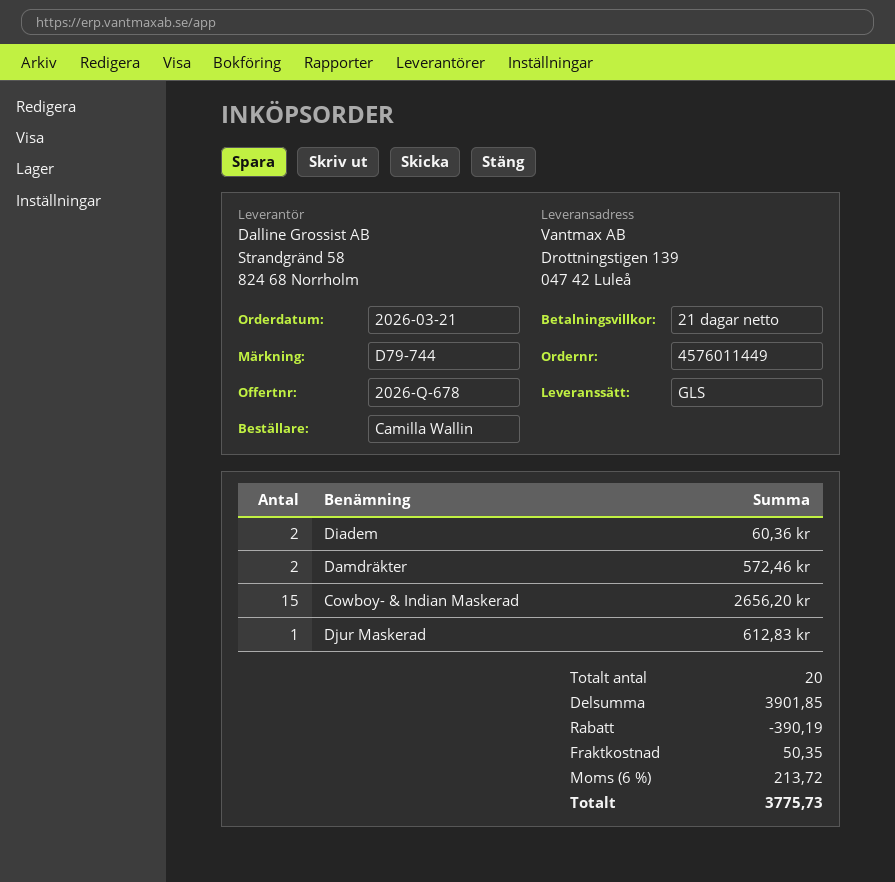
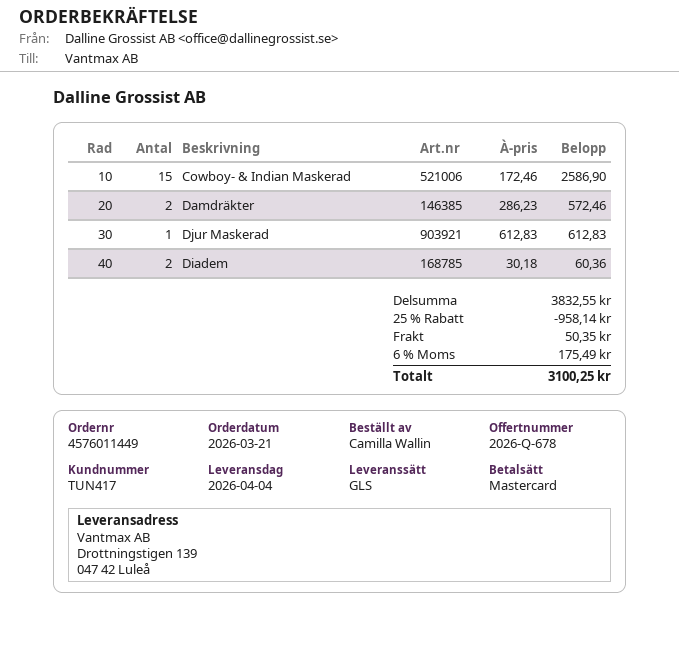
Cowboy- & Indian Maskerad: 15 for 2656.20 -> 15 for 2586.90
subtotal: 3901.85 -> 3832.55
discount: 390.19 -> 958.14
tax: 6% = 213.72 -> 6% = 175.49
total: 3775.73 -> 3100.25

